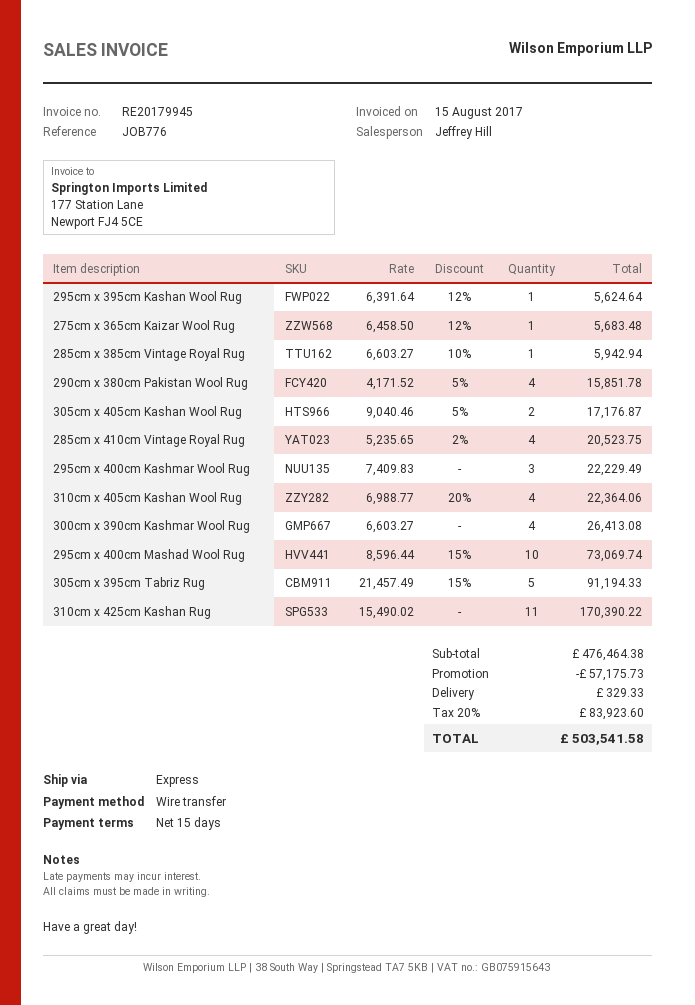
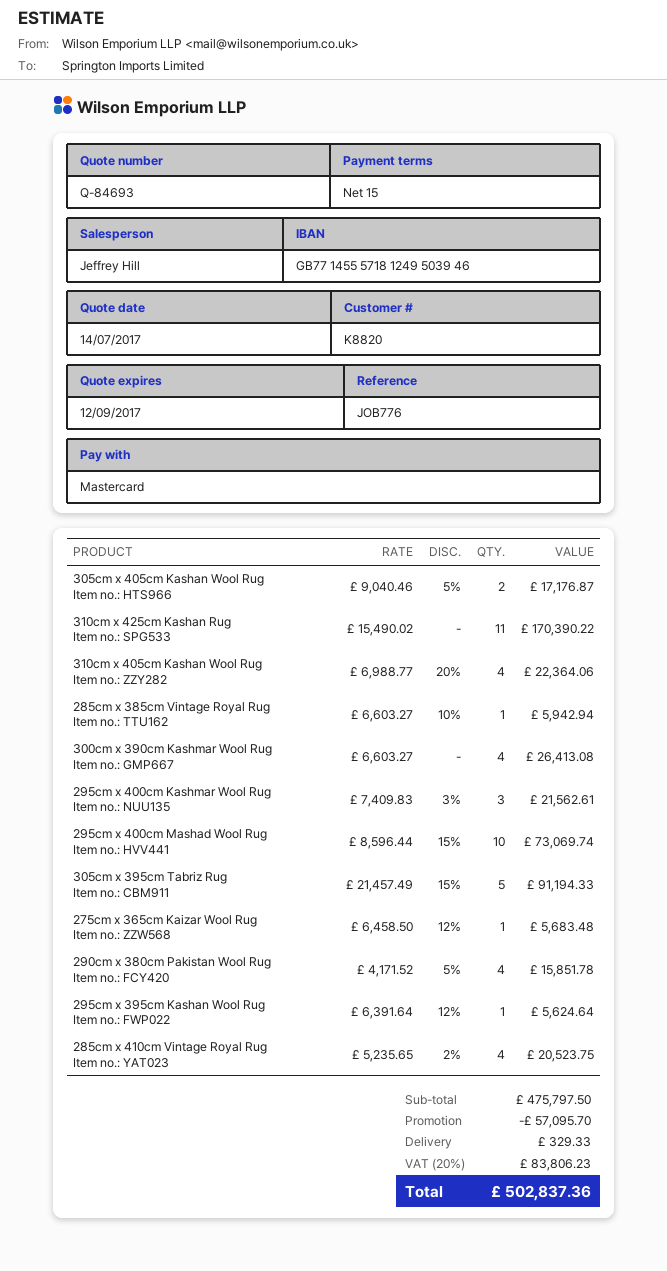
payment method: bank transfer -> Mastercard
295cm x 400cm Kashmar Wool Rug: 3 x 7409.83 = 22229.49 -> 3 x 7409.83 - 3% = 21562.61
subtotal: 476464.38 -> 475797.50
discount: 57175.73 -> 57095.70
tax: 20% = 83923.60 -> 20% = 83806.23
total: 503541.58 -> 502837.36

